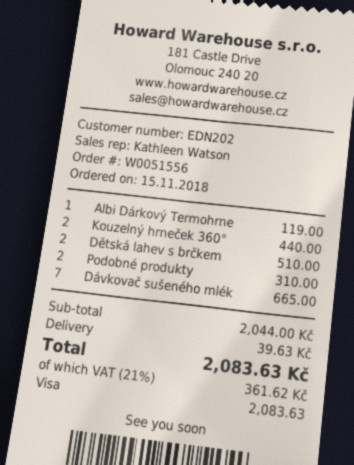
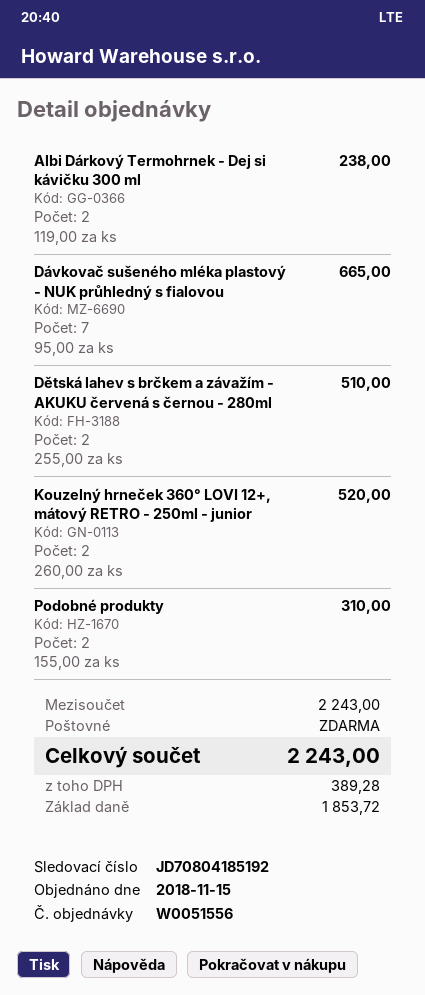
Albi Dárkový Termohrne: 1 for 119.00 -> 2 for 238.00
Kouzelný hrneček 360°: 2 for 440.00 -> 2 for 520.00
subtotal: 2044.00 -> 2243.00
shipping: 39.63 -> 0.00
tax: 361.62 -> 389.28
total: 2083.63 -> 2243.00

